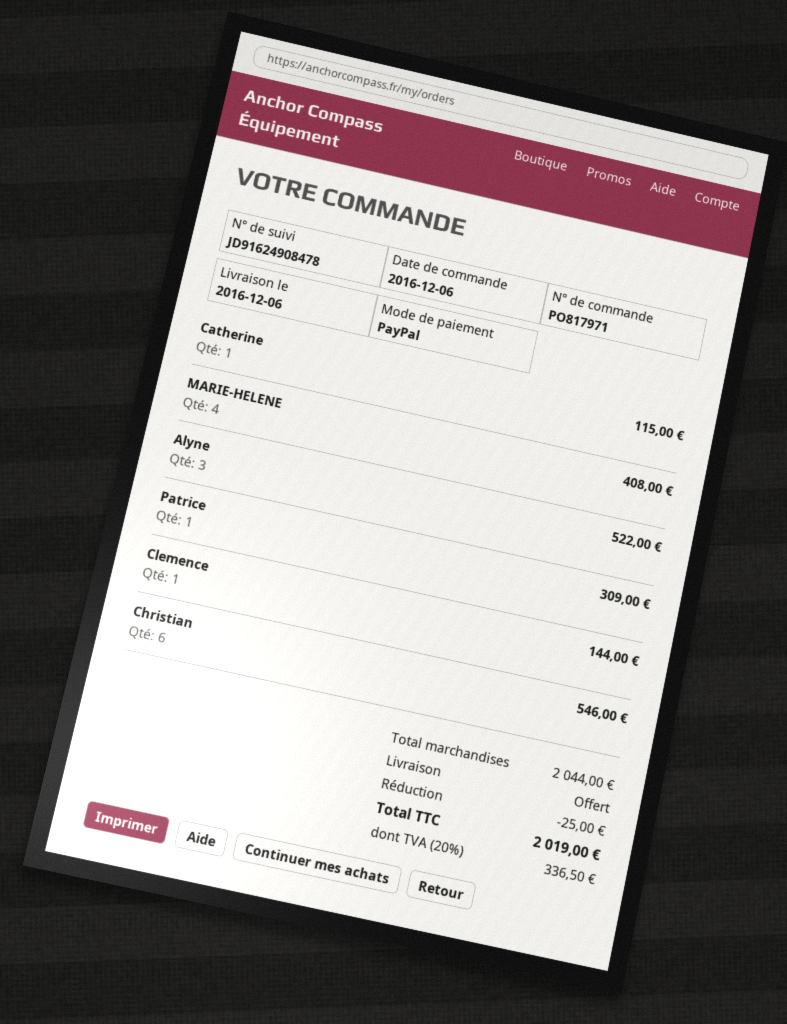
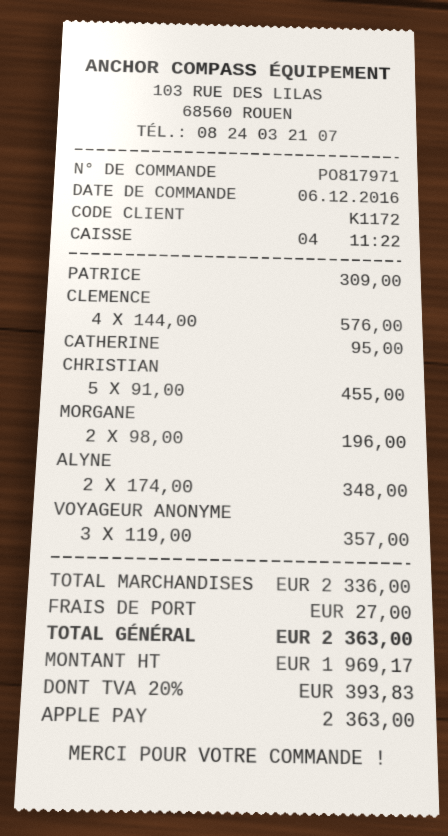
payment method: PayPal -> Apple Pay
Catherine: 1 for 115.00 -> 1 for 95.00
MARIE-HELENE: 4 for 408.00 -> none
Alyne: 3 for 522.00 -> 2 for 348.00
Clemence: 1 for 144.00 -> 4 for 576.00
Christian: 6 for 546.00 -> 5 for 455.00
MORGANE: none -> 2 for 196.00
VOYAGEUR ANONYME: none -> 3 for 357.00
subtotal: 2044.00 -> 2336.00
discount: 25.00 -> none
shipping: 0.00 -> 27.00
tax: 20% = 336.50 -> 20% = 393.83
total: 2019.00 -> 2363.00

